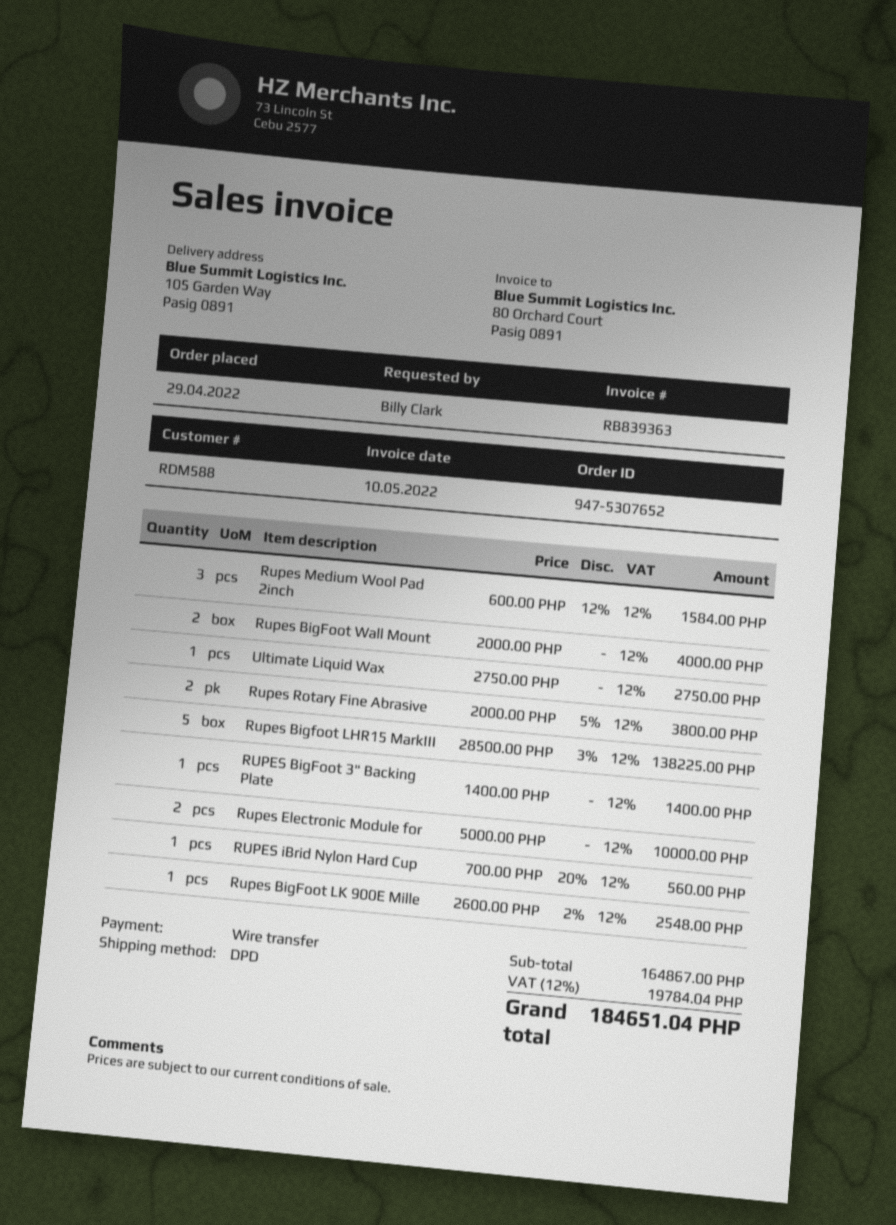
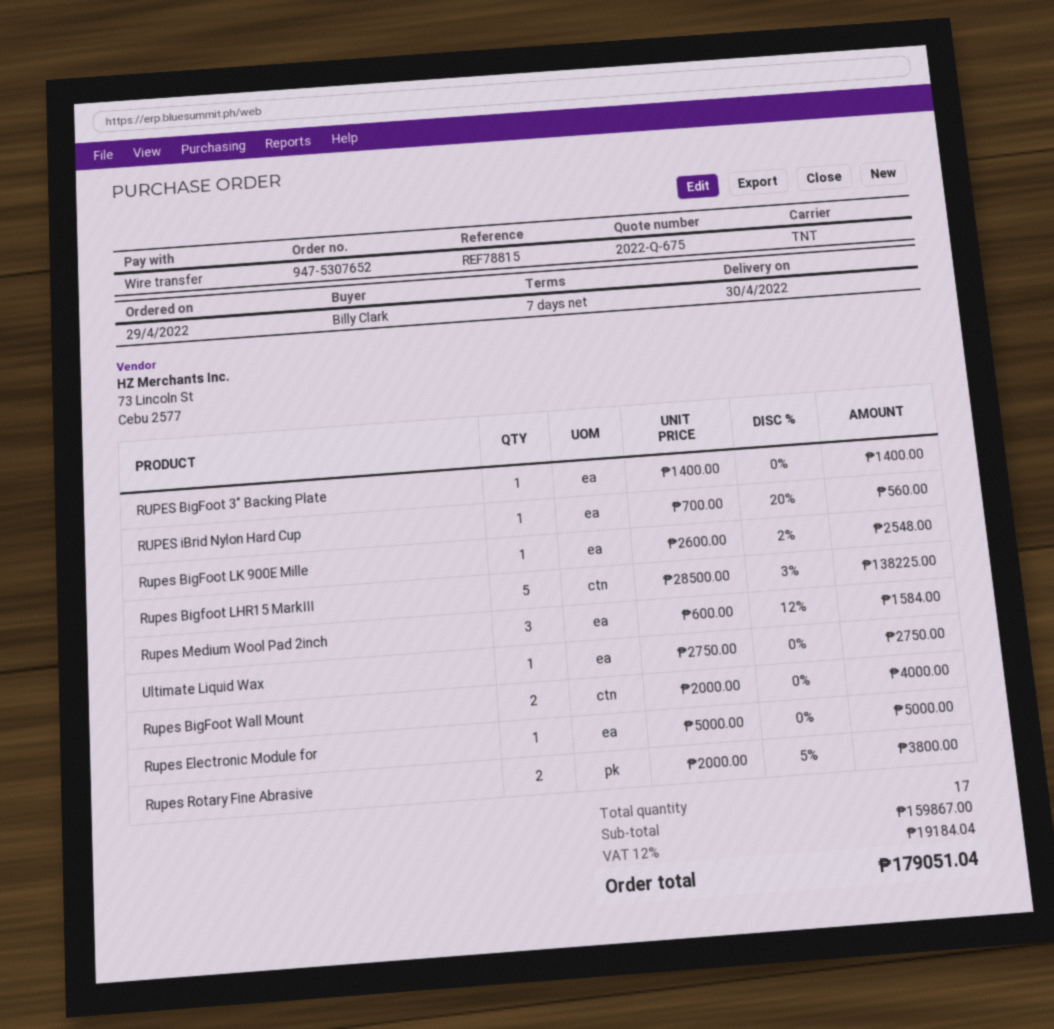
shipping method: DPD -> TNT
Rupes Electronic Module for: 2 x 5000.00 = 10000.00 -> 1 x 5000.00 = 5000.00
subtotal: 164867.00 -> 159867.00
tax: 12% = 19784.04 -> 12% = 19184.04
total: 184651.04 -> 179051.04

